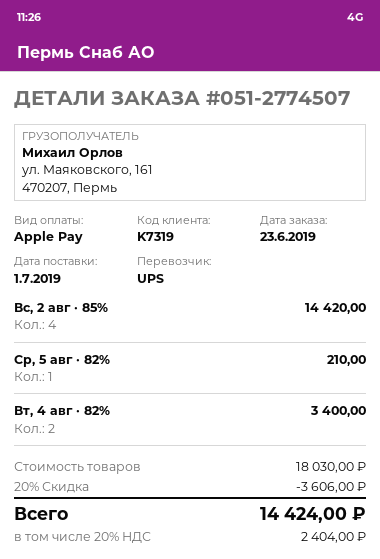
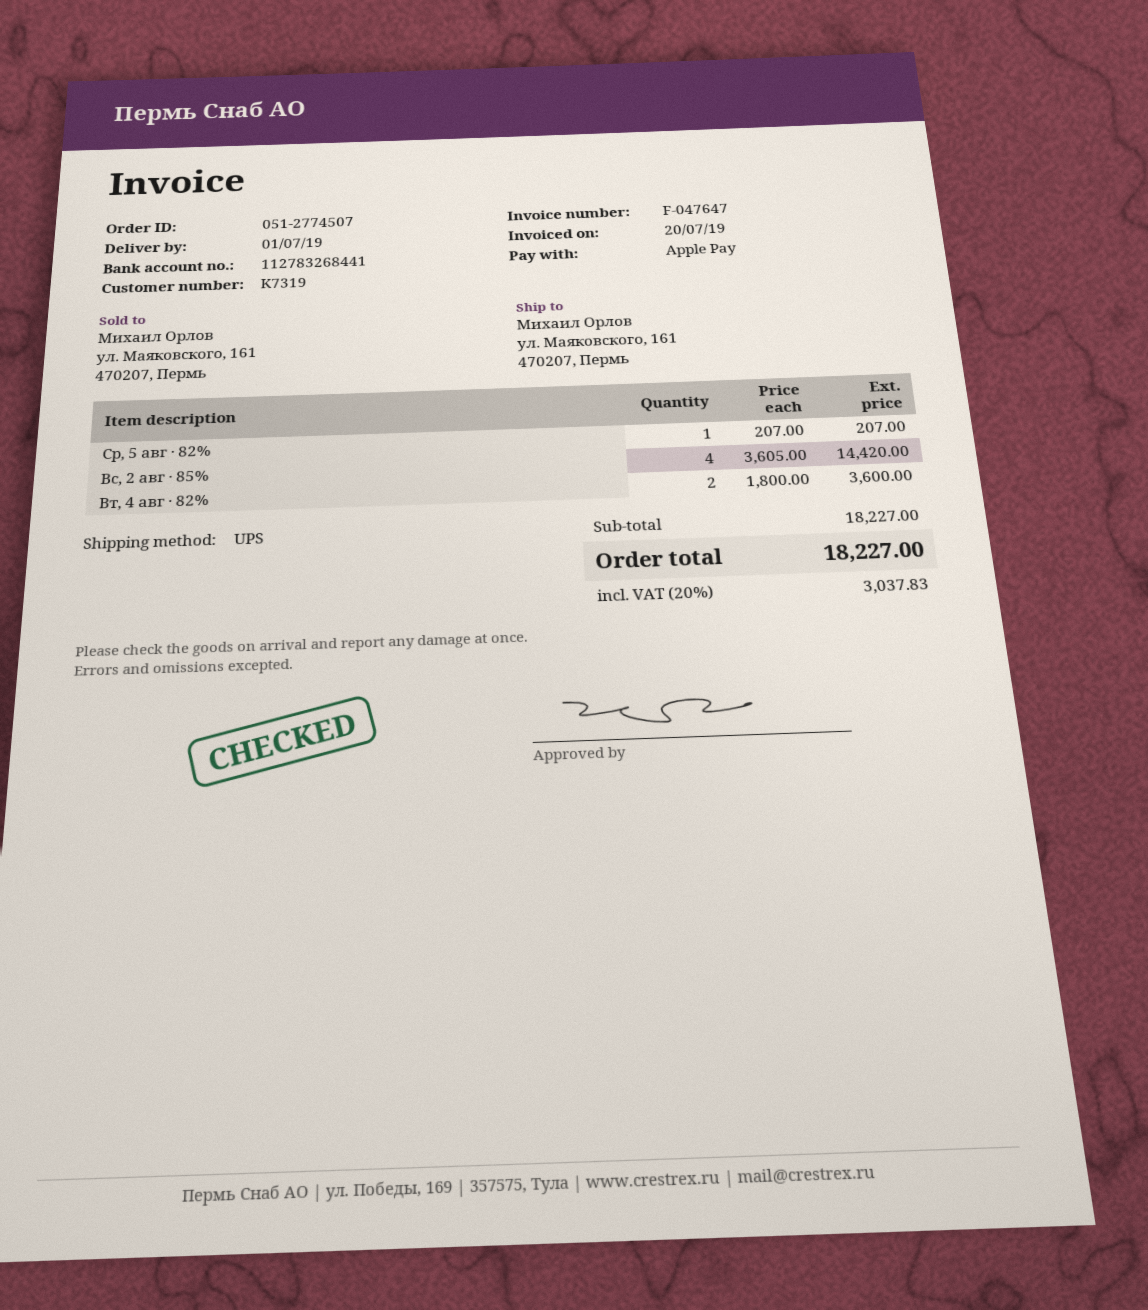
Ср, 5 авг · 82%: 1 for 210.00 -> 1 for 207.00
Вт, 4 авг · 82%: 2 for 3400.00 -> 2 for 3600.00
subtotal: 18030.00 -> 18227.00
discount: 20% = 3606.00 -> none
tax: 20% = 2404.00 -> 20% = 3037.83
total: 14424.00 -> 18227.00

